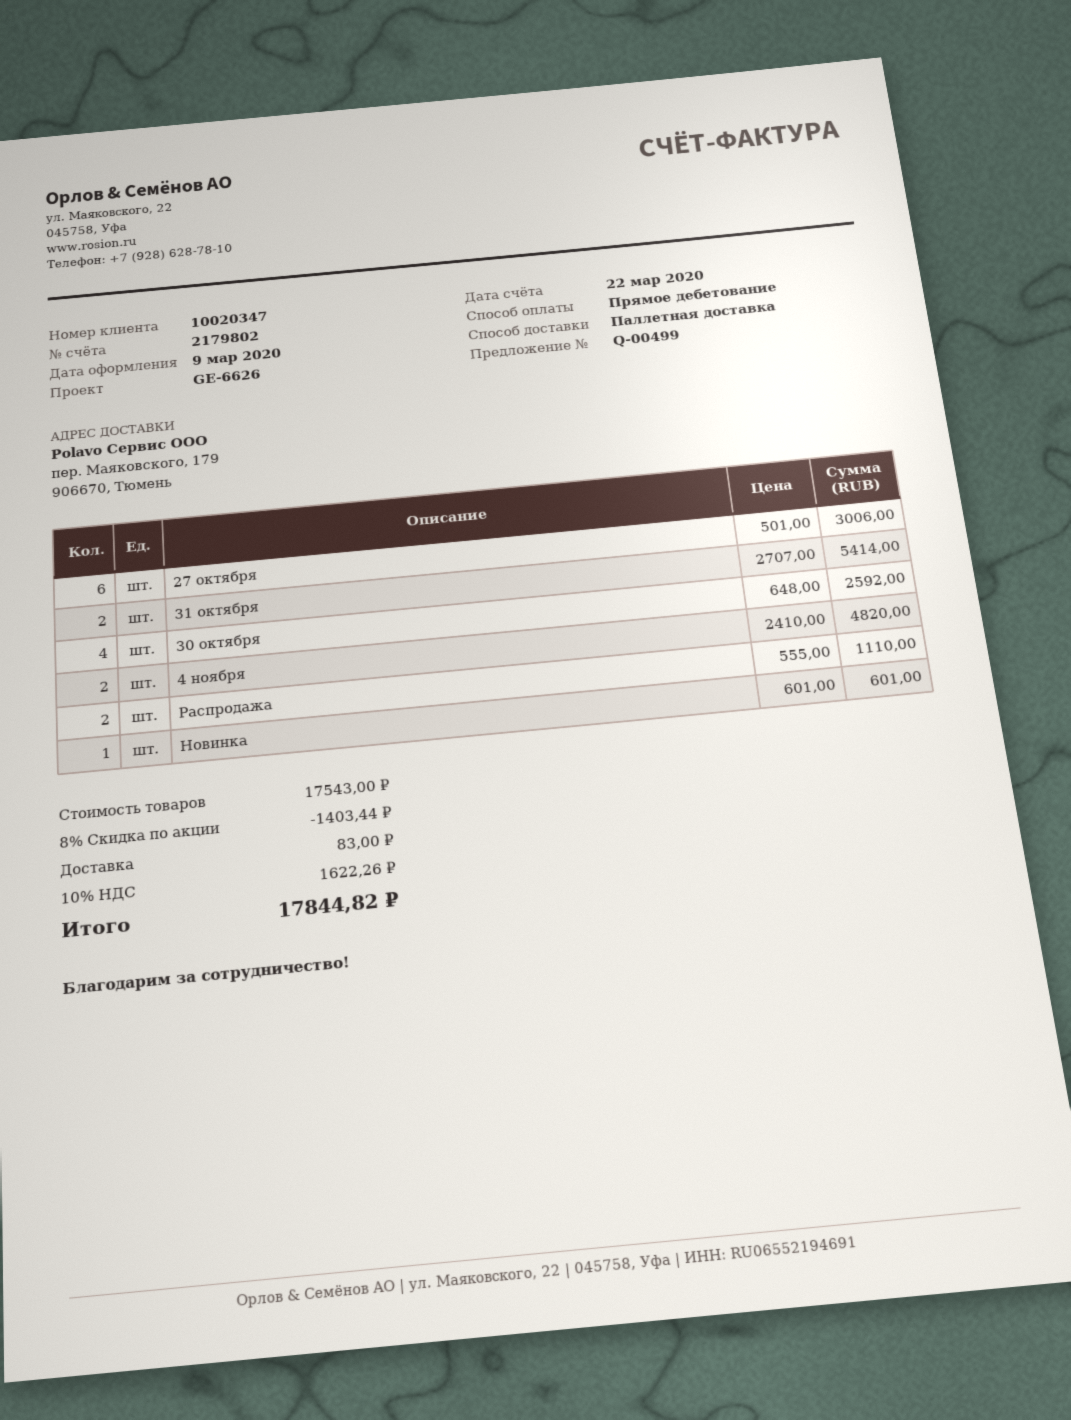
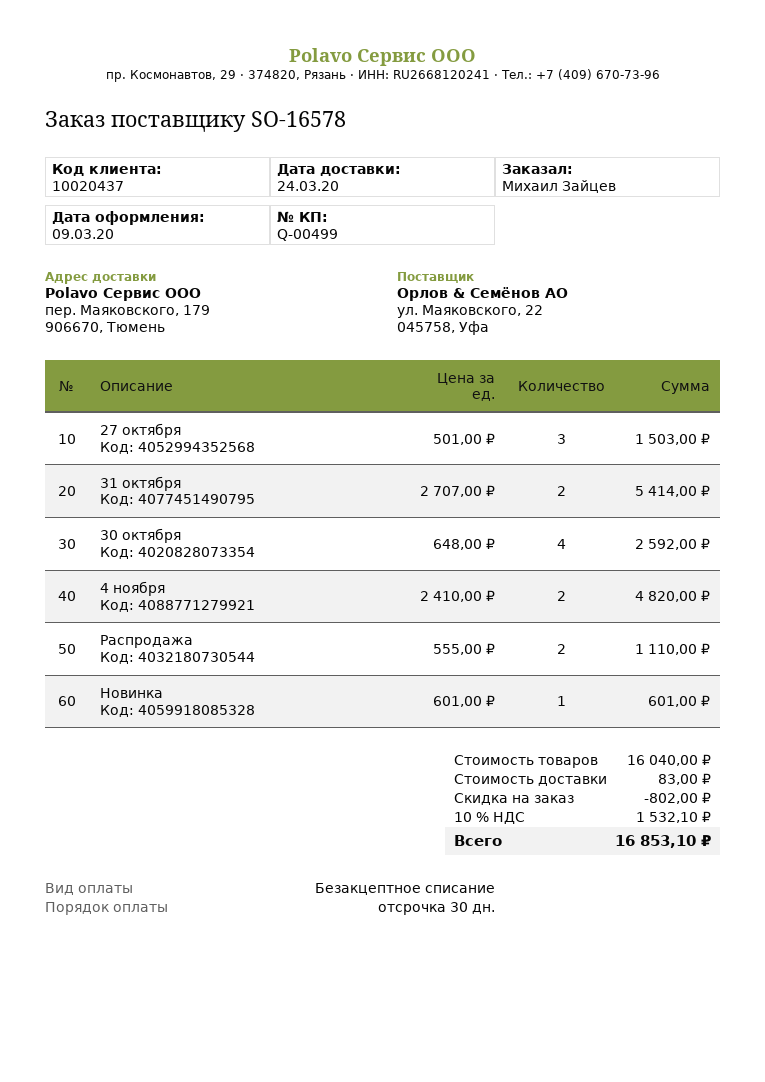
customer number: 10020347 -> 10020437
27 октября: 6 x 501.00 = 3006.00 -> 3 x 501.00 = 1503.00
subtotal: 17543.00 -> 16040.00
discount: 1403.44 -> 802.00
tax: 10% = 1622.26 -> 10% = 1532.10
total: 17844.82 -> 16853.10

